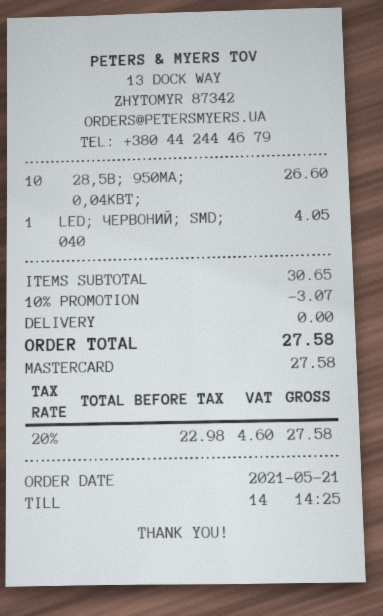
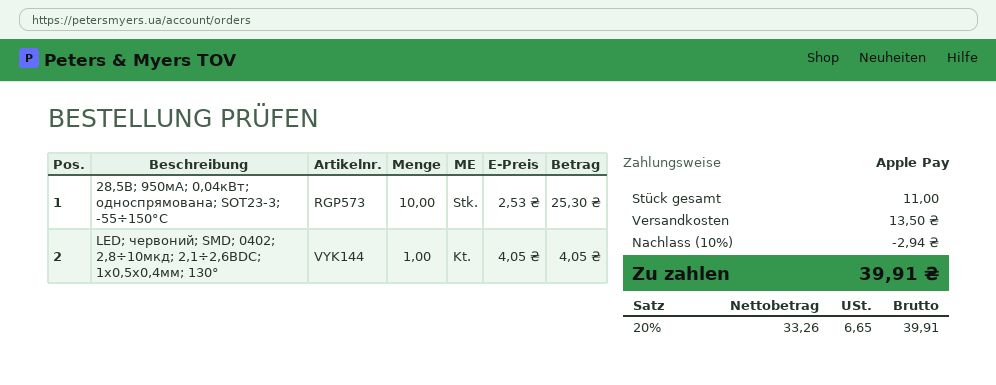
payment method: Mastercard -> Apple Pay
28,5В; 950МА; 0,04КВТ;: 10 for 26.60 -> 10 for 25.30
discount: 10% = 3.07 -> 10% = 2.94
shipping: 0.00 -> 13.50
net: 22.98 -> 33.26
tax: 20% = 4.60 -> 20% = 6.65
total: 27.58 -> 39.91

